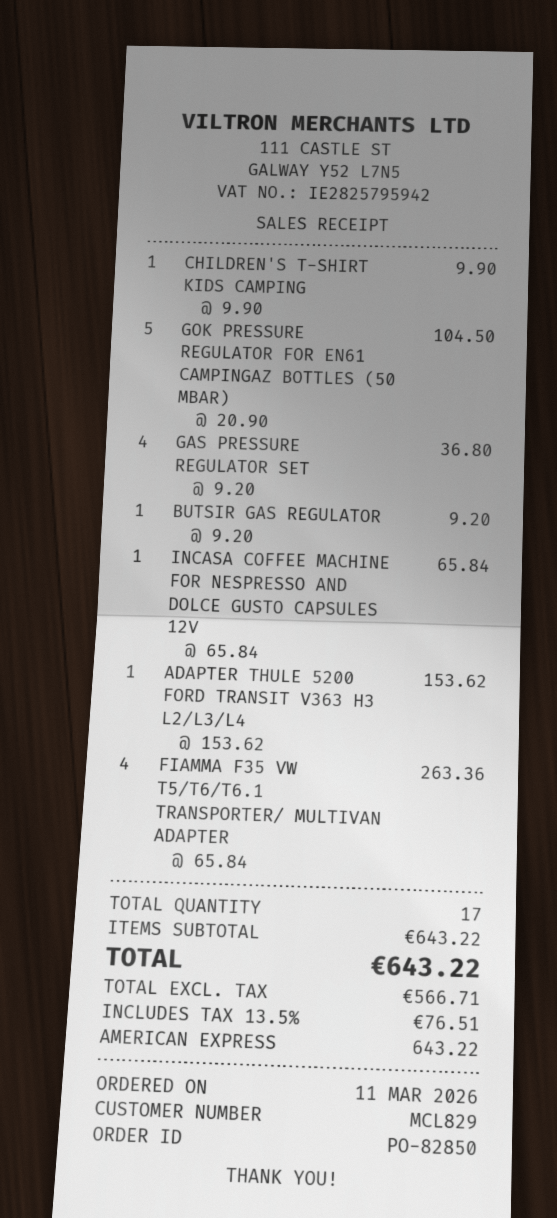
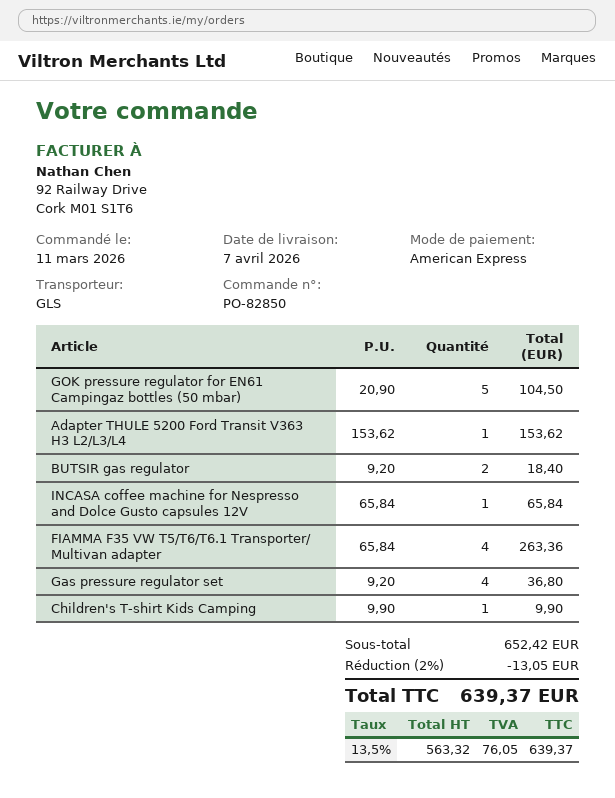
BUTSIR GAS REGULATOR: 1 x 9.20 = 9.20 -> 2 x 9.20 = 18.40
subtotal: 643.22 -> 652.42
discount: none -> 2% = 13.05
net: 566.71 -> 563.32
tax: 13.5% = 76.51 -> 13.5% = 76.05
total: 643.22 -> 639.37

